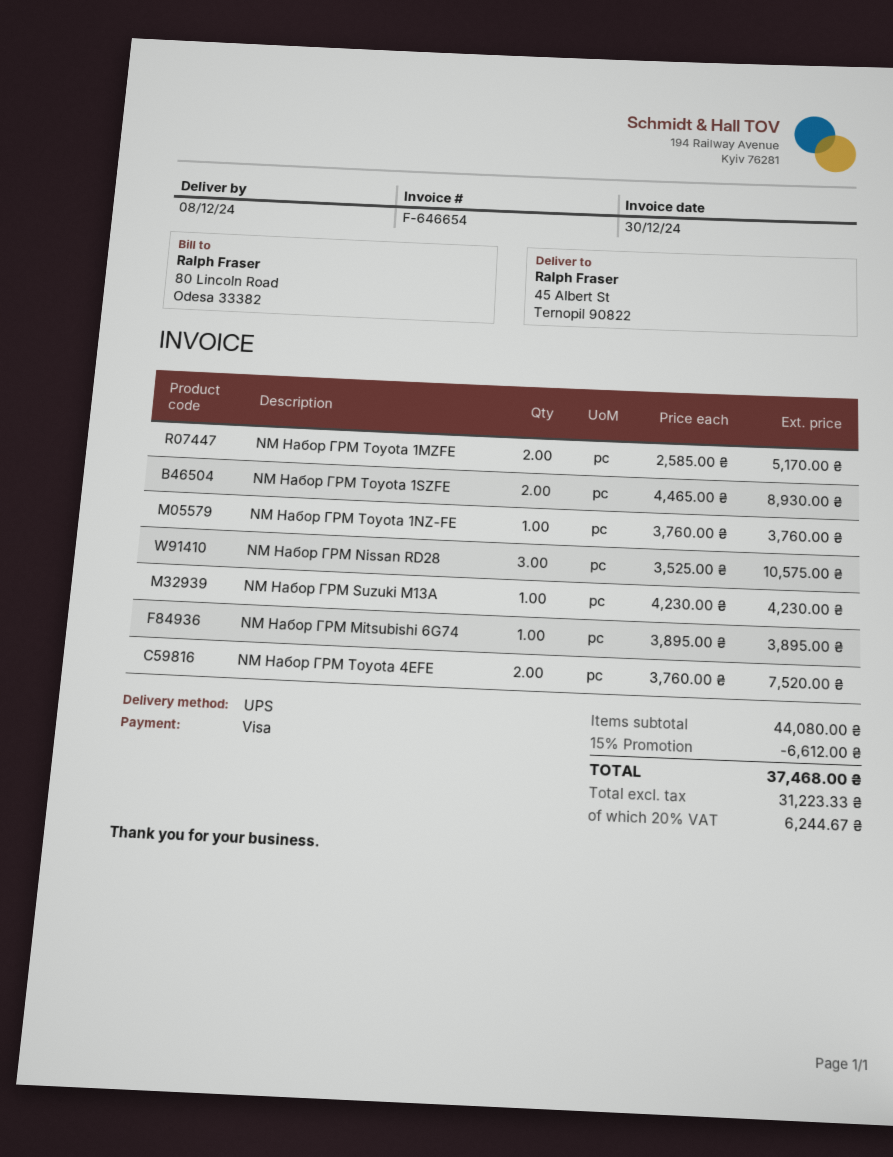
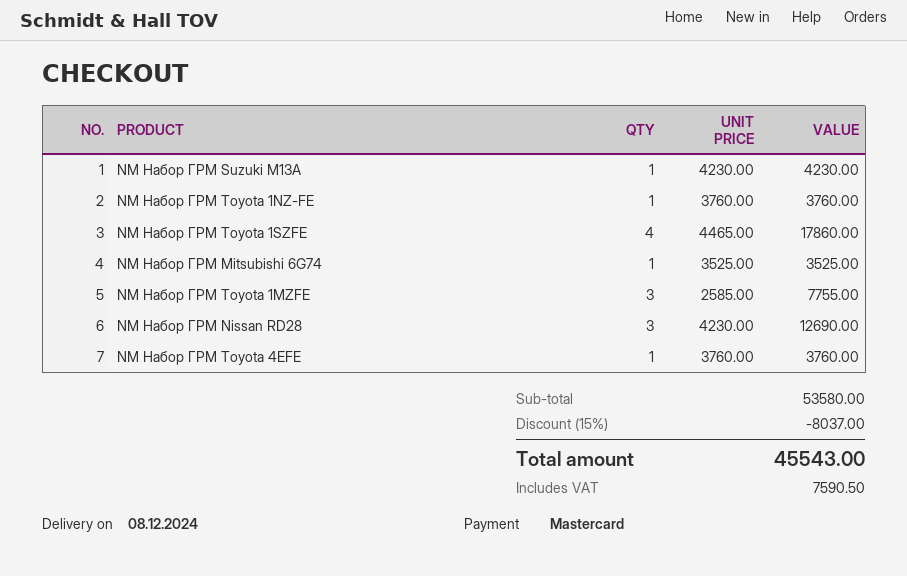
payment method: Visa -> Mastercard
NM Набор ГРМ Toyota 1MZFE: 2 x 2585.00 = 5170.00 -> 3 x 2585.00 = 7755.00
NM Набор ГРМ Toyota 1SZFE: 2 x 4465.00 = 8930.00 -> 4 x 4465.00 = 17860.00
NM Набор ГРМ Nissan RD28: 3 x 3525.00 = 10575.00 -> 3 x 4230.00 = 12690.00
NM Набор ГРМ Mitsubishi 6G74: 1 x 3895.00 = 3895.00 -> 1 x 3525.00 = 3525.00
NM Набор ГРМ Toyota 4EFE: 2 x 3760.00 = 7520.00 -> 1 x 3760.00 = 3760.00
subtotal: 44080.00 -> 53580.00
discount: 15% = 6612.00 -> 15% = 8037.00
tax: 6244.67 -> 7590.50
total: 37468.00 -> 45543.00

